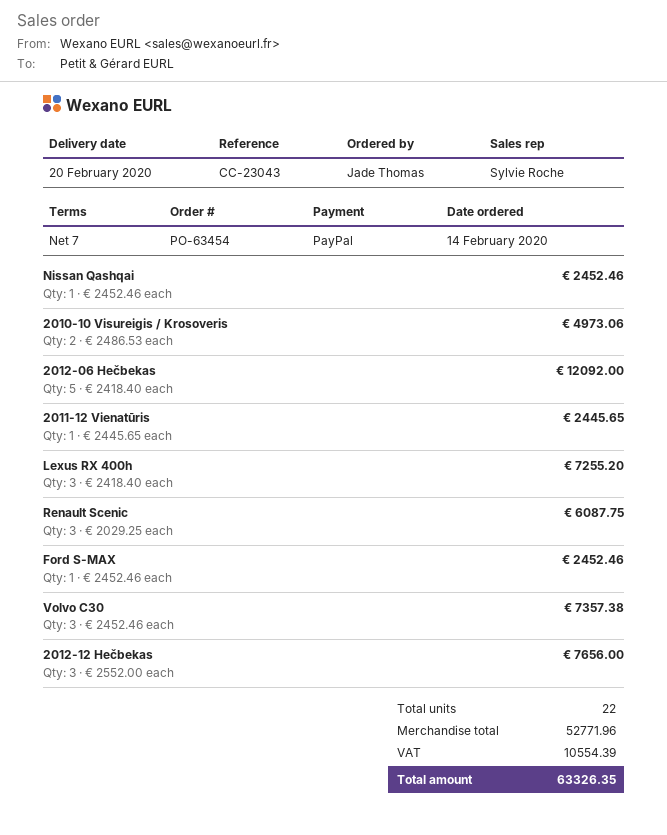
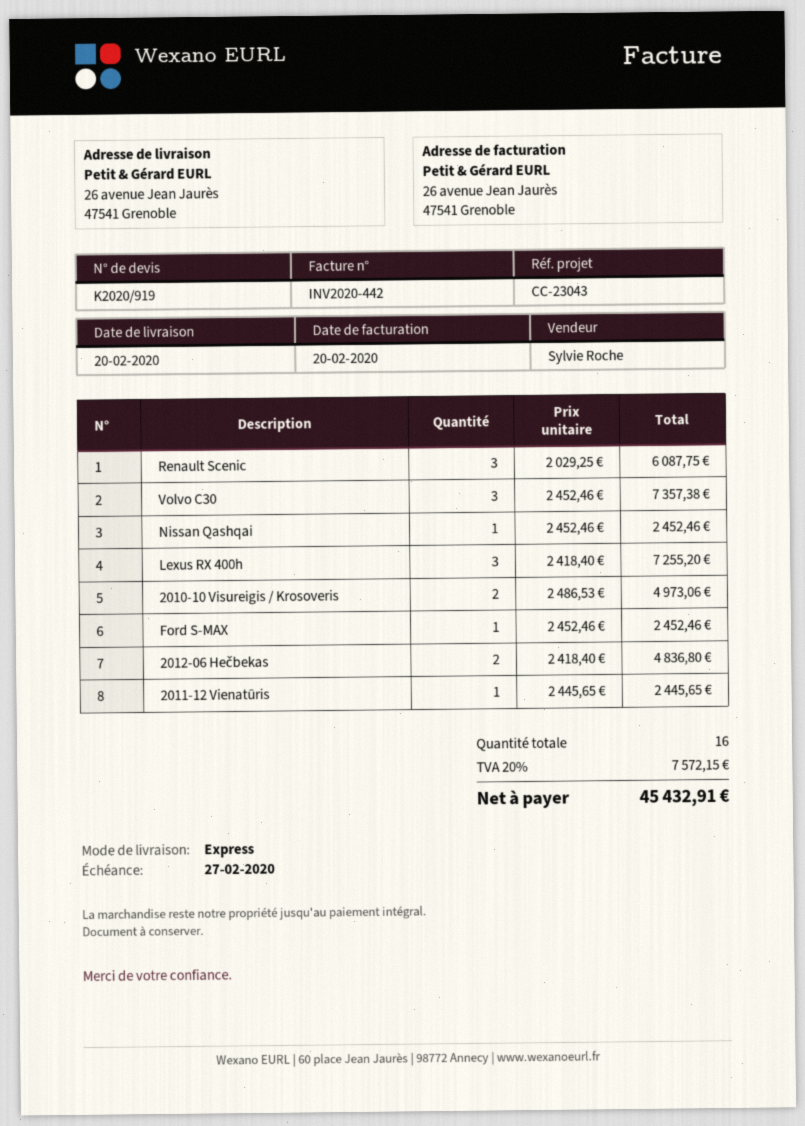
2012-06 Hečbekas: 5 x 2418.40 = 12092.00 -> 2 x 2418.40 = 4836.80
2012-12 Hečbekas: 3 x 2552.00 = 7656.00 -> none
total quantity: 22 -> 16
tax: 10554.39 -> 7572.15
total: 63326.35 -> 45432.91

